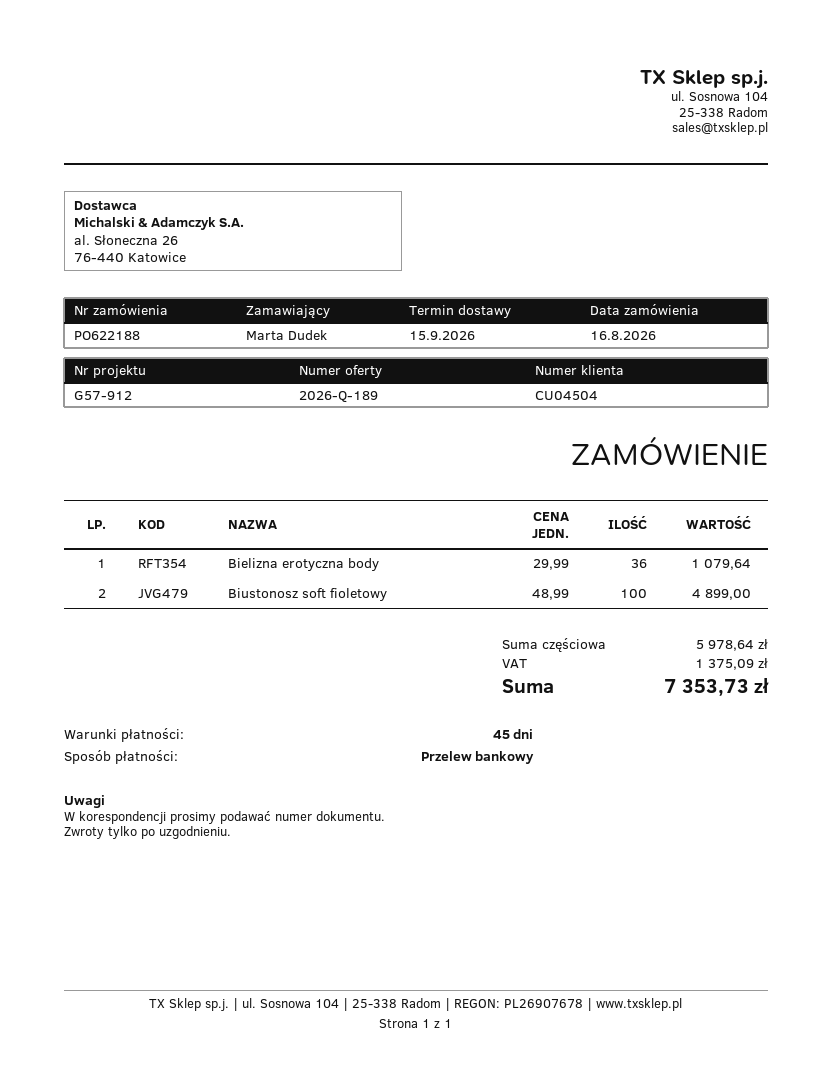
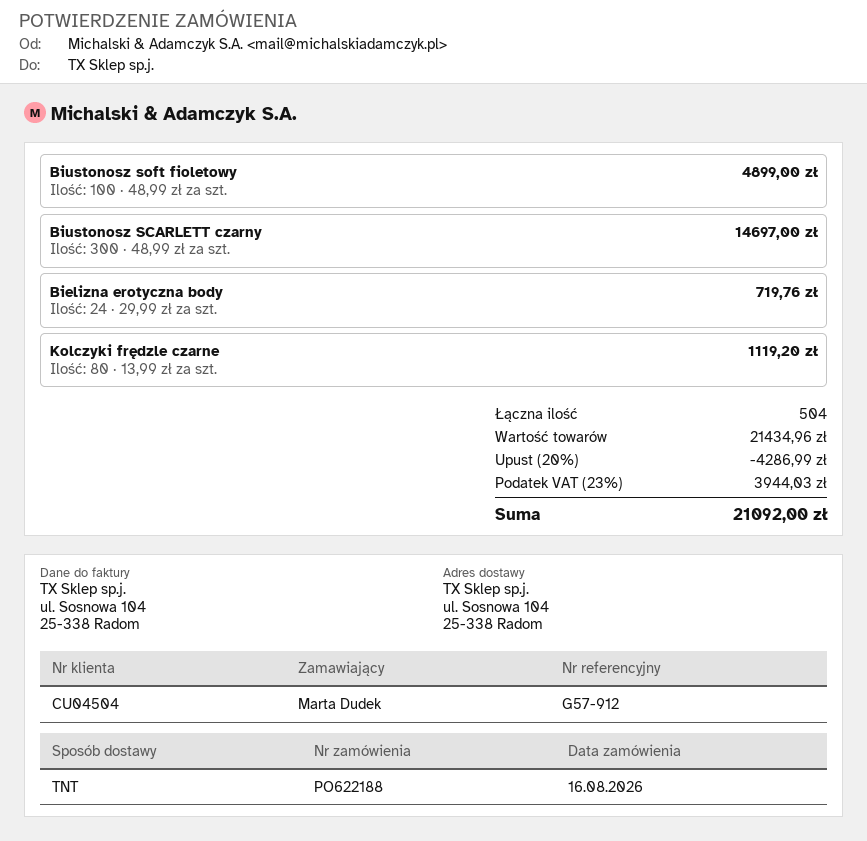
Bielizna erotyczna body: 36 x 29.99 = 1079.64 -> 24 x 29.99 = 719.76
Biustonosz SCARLETT czarny: none -> 300 x 48.99 = 14697.00
Kolczyki frędzle czarne: none -> 80 x 13.99 = 1119.20
subtotal: 5978.64 -> 21434.96
discount: none -> 20% = 4286.99
tax: 1375.09 -> 3944.03
total: 7353.73 -> 21092.00

